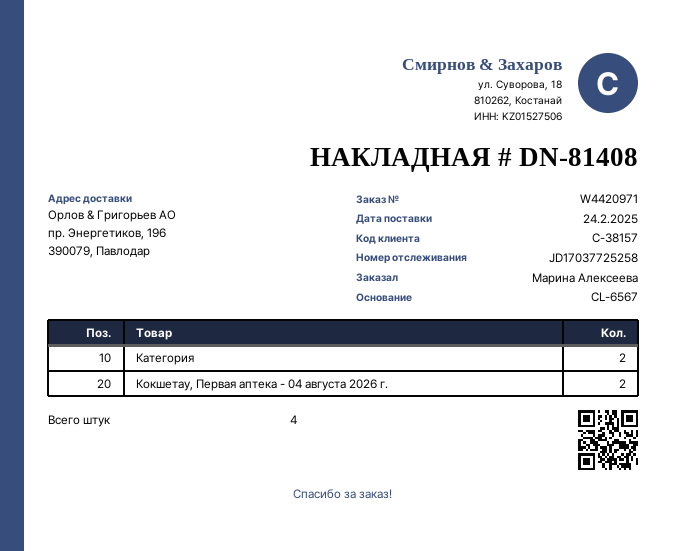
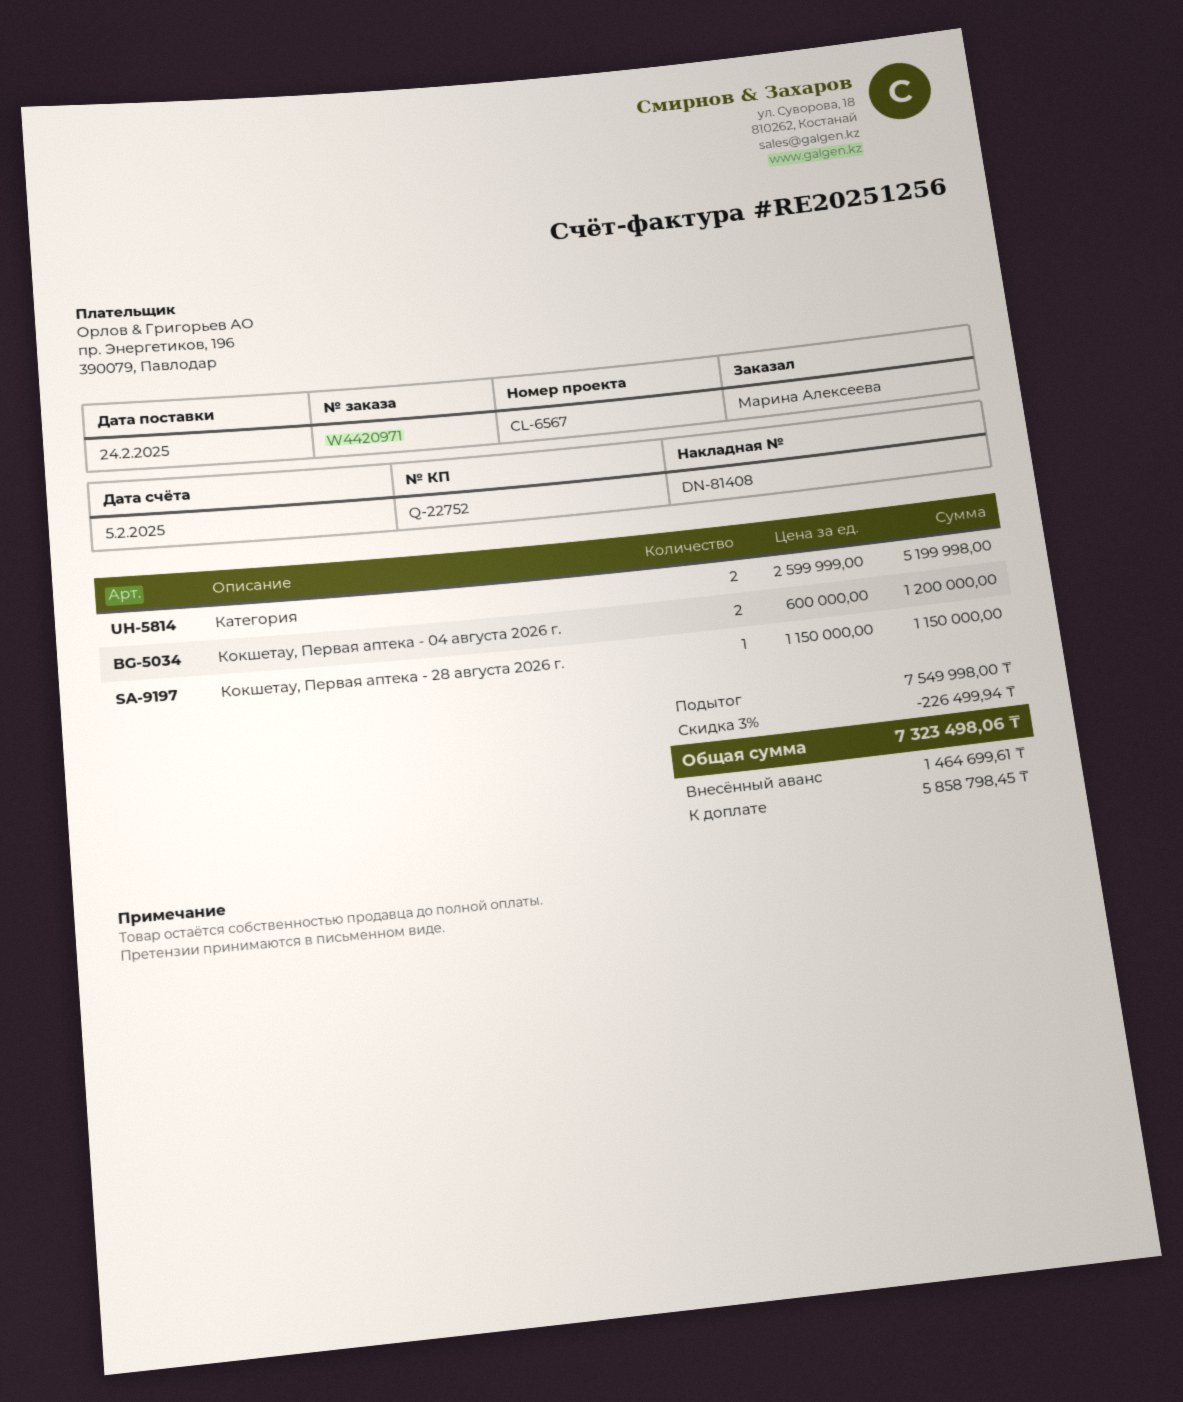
Кокшетау, Первая аптека - 28 августа 2026 г.: none -> 1

